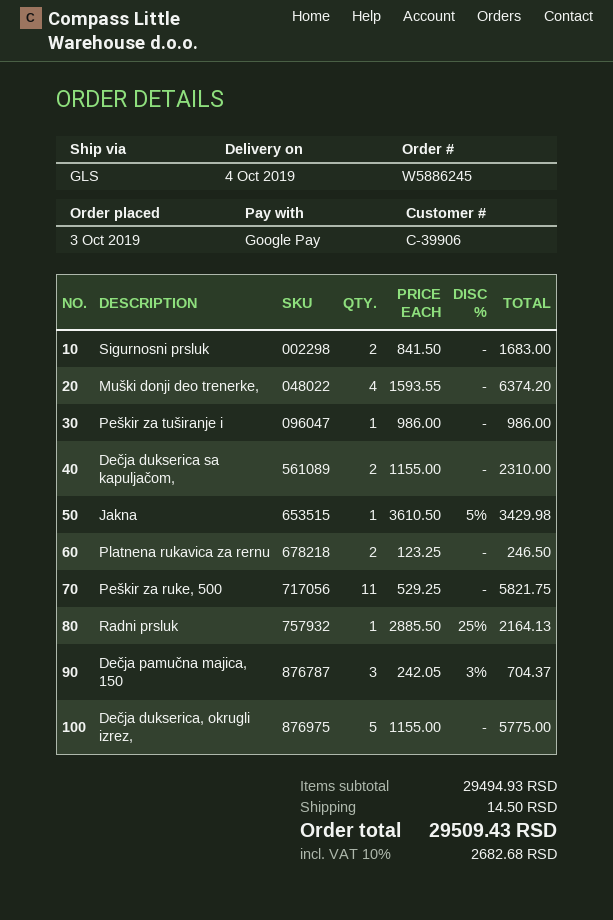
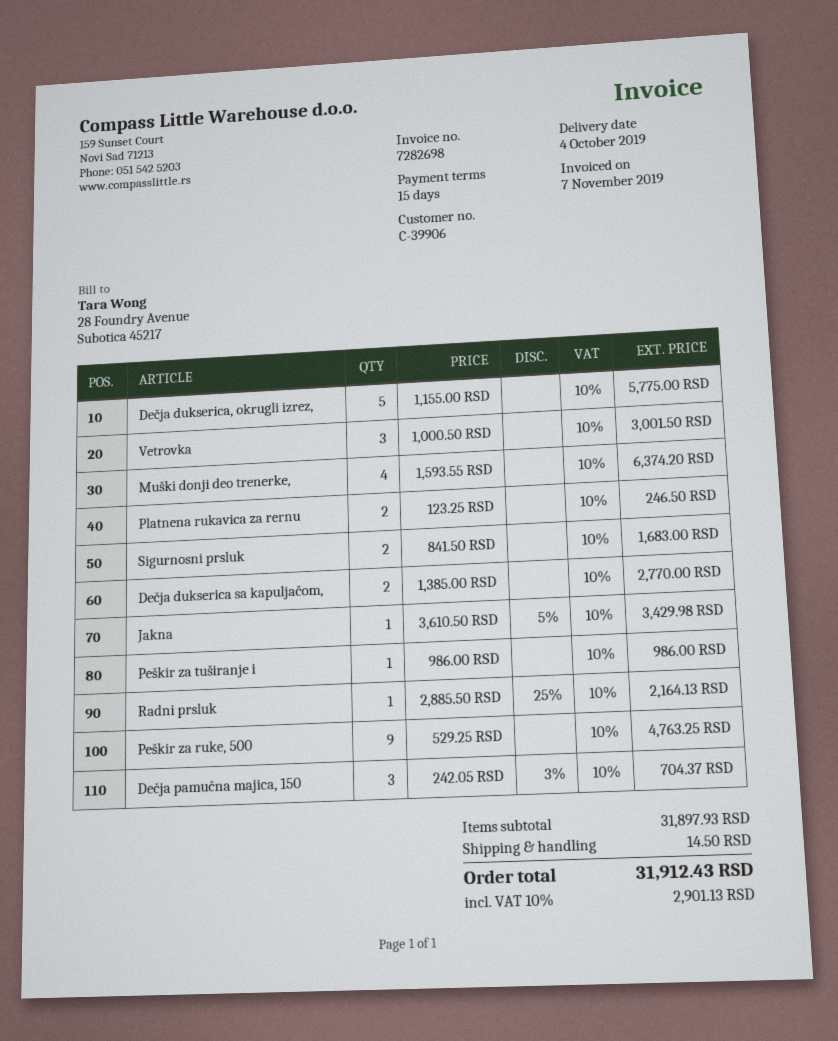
Dečja dukserica sa kapuljačom,: 2 x 1155.00 = 2310.00 -> 2 x 1385.00 = 2770.00
Peškir za ruke, 500: 11 x 529.25 = 5821.75 -> 9 x 529.25 = 4763.25
Vetrovka: none -> 3 x 1000.50 = 3001.50
subtotal: 29494.93 -> 31897.93
tax: 10% = 2682.68 -> 10% = 2901.13
total: 29509.43 -> 31912.43

